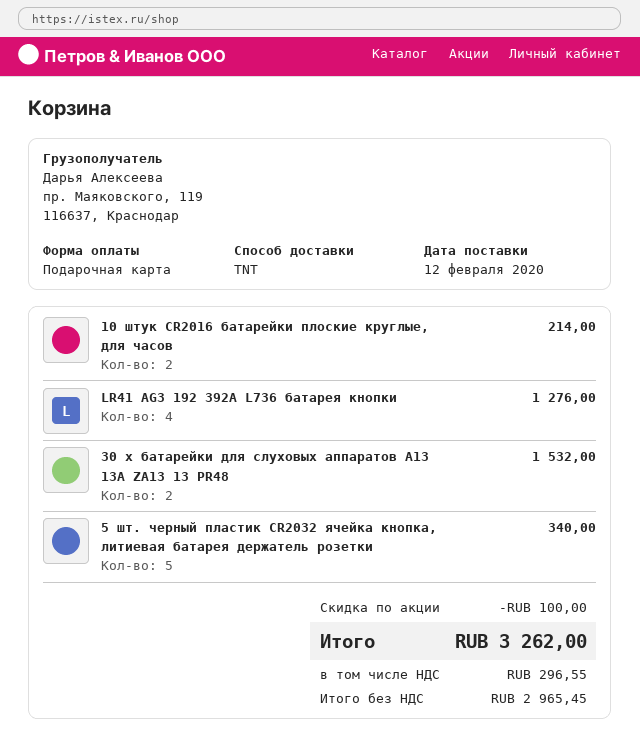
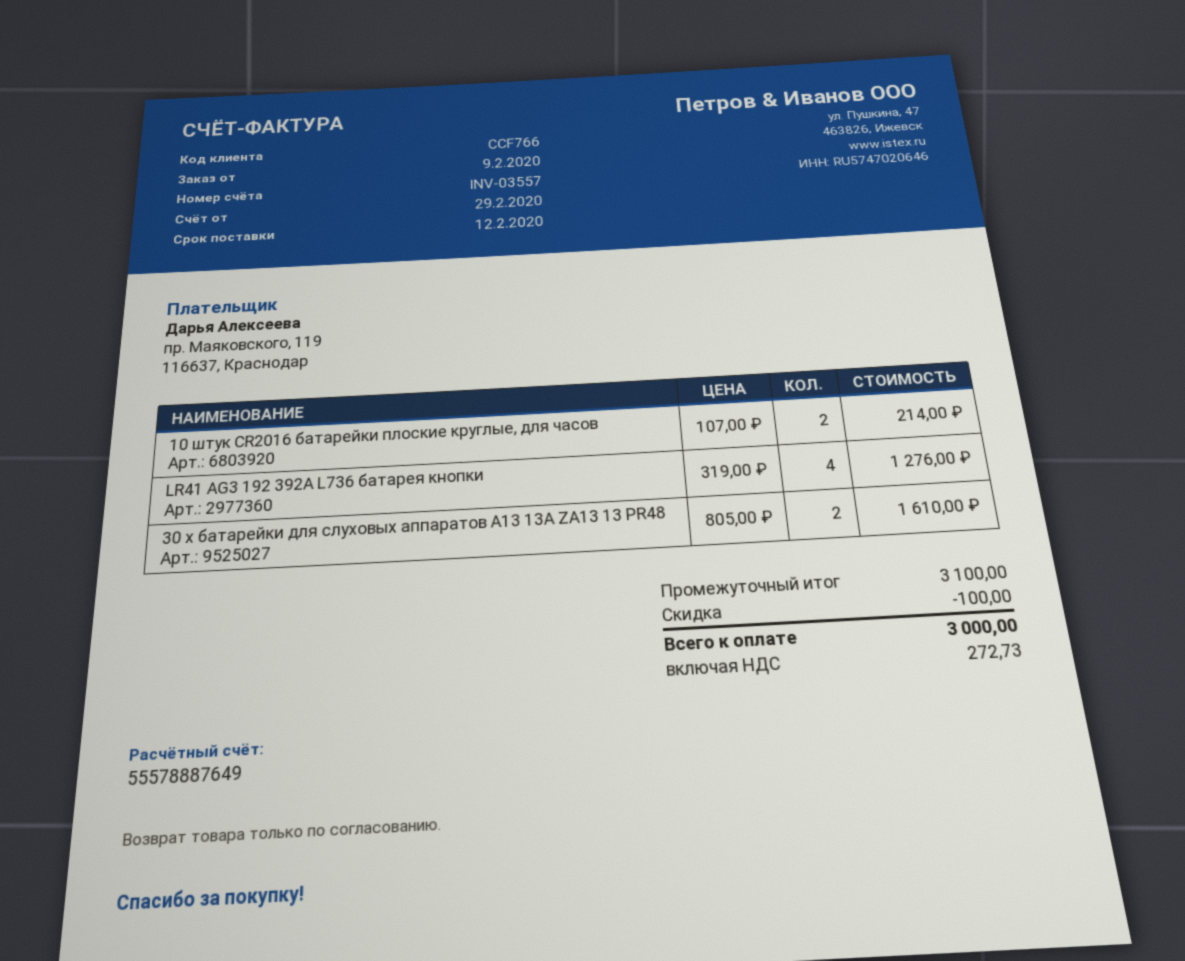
30 x батарейки для слуховых аппаратов A13 13A ZA13 13 PR48: 2 for 1532.00 -> 2 for 1610.00
5 шт. черный пластик CR2032 ячейка кнопка, литиевая батарея держатель розетки: 5 for 340.00 -> none
tax: 296.55 -> 272.73
total: 3262.00 -> 3000.00

